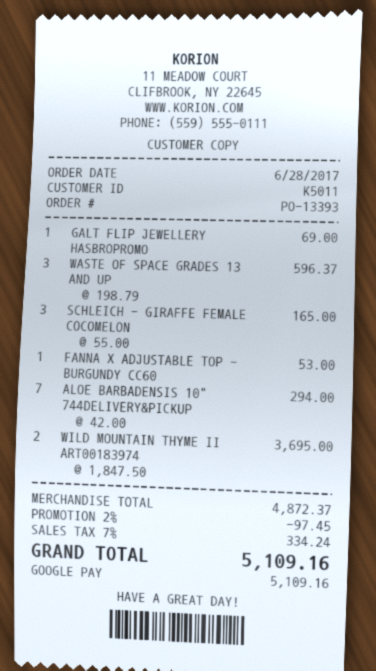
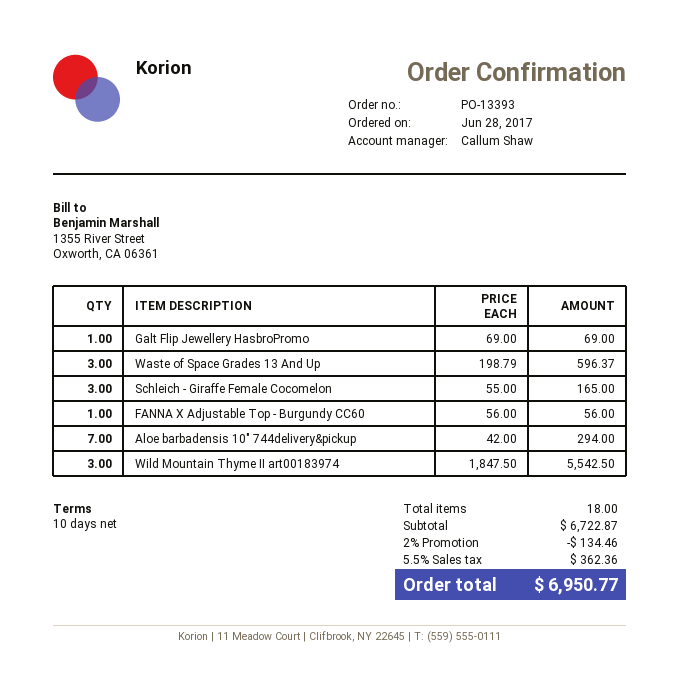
FANNA X ADJUSTABLE TOP - BURGUNDY CC60: 1 x 53.00 = 53.00 -> 1 x 56.00 = 56.00
WILD MOUNTAIN THYME II ART00183974: 2 x 1847.50 = 3695.00 -> 3 x 1847.50 = 5542.50
subtotal: 4872.37 -> 6722.87
discount: 2% = 97.45 -> 2% = 134.46
tax: 7% = 334.24 -> 5.5% = 362.36
total: 5109.16 -> 6950.77

